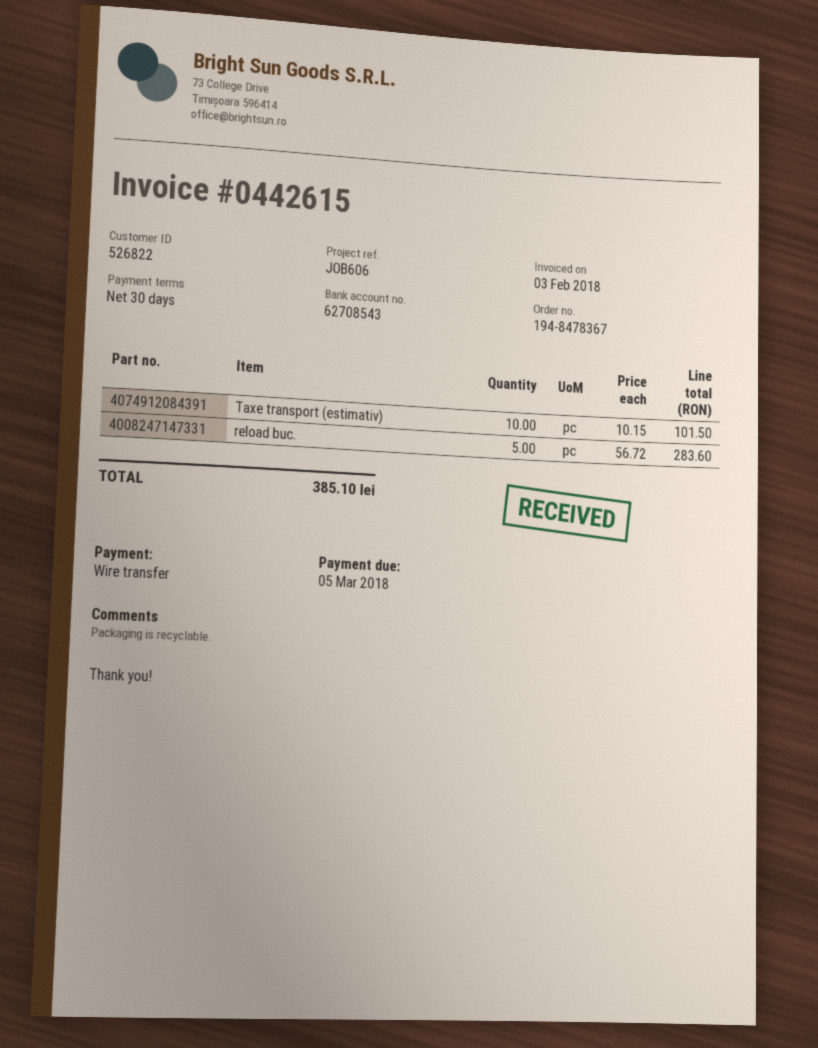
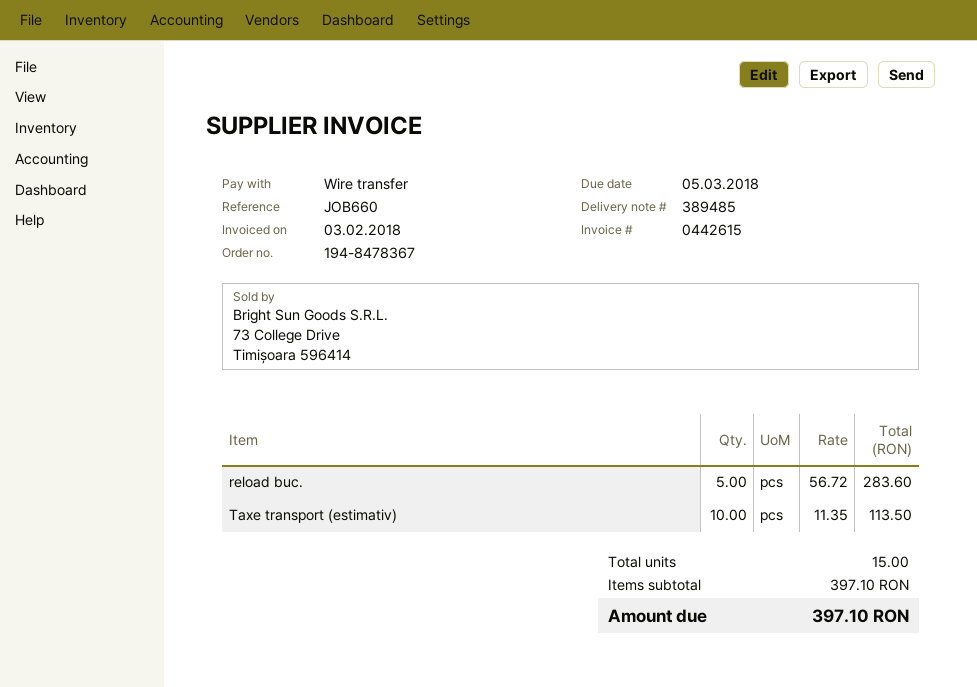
reference: JOB606 -> JOB660
Taxe transport (estimativ): 10 x 10.15 = 101.50 -> 10 x 11.35 = 113.50
total: 385.10 -> 397.10

